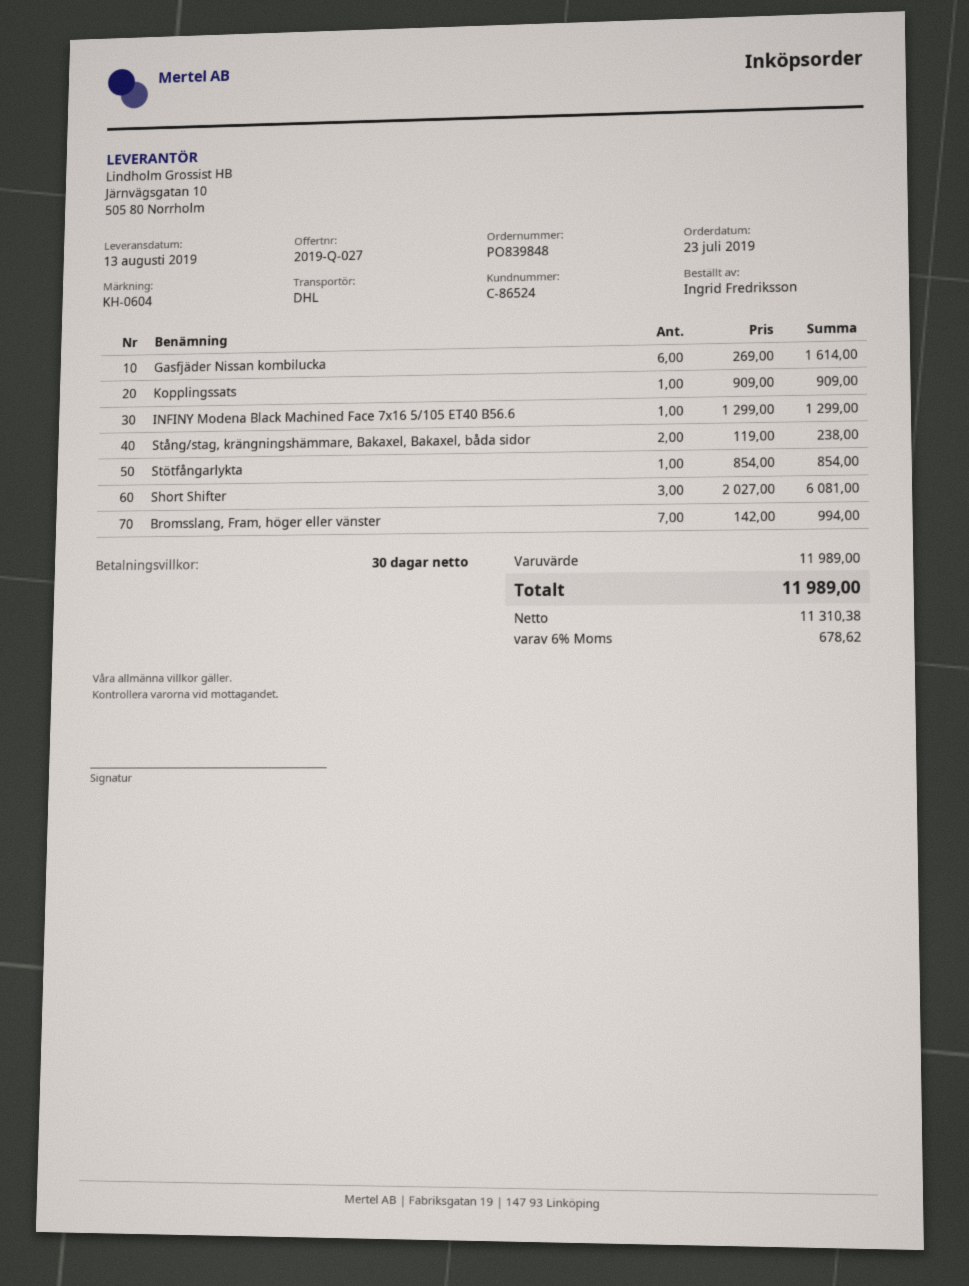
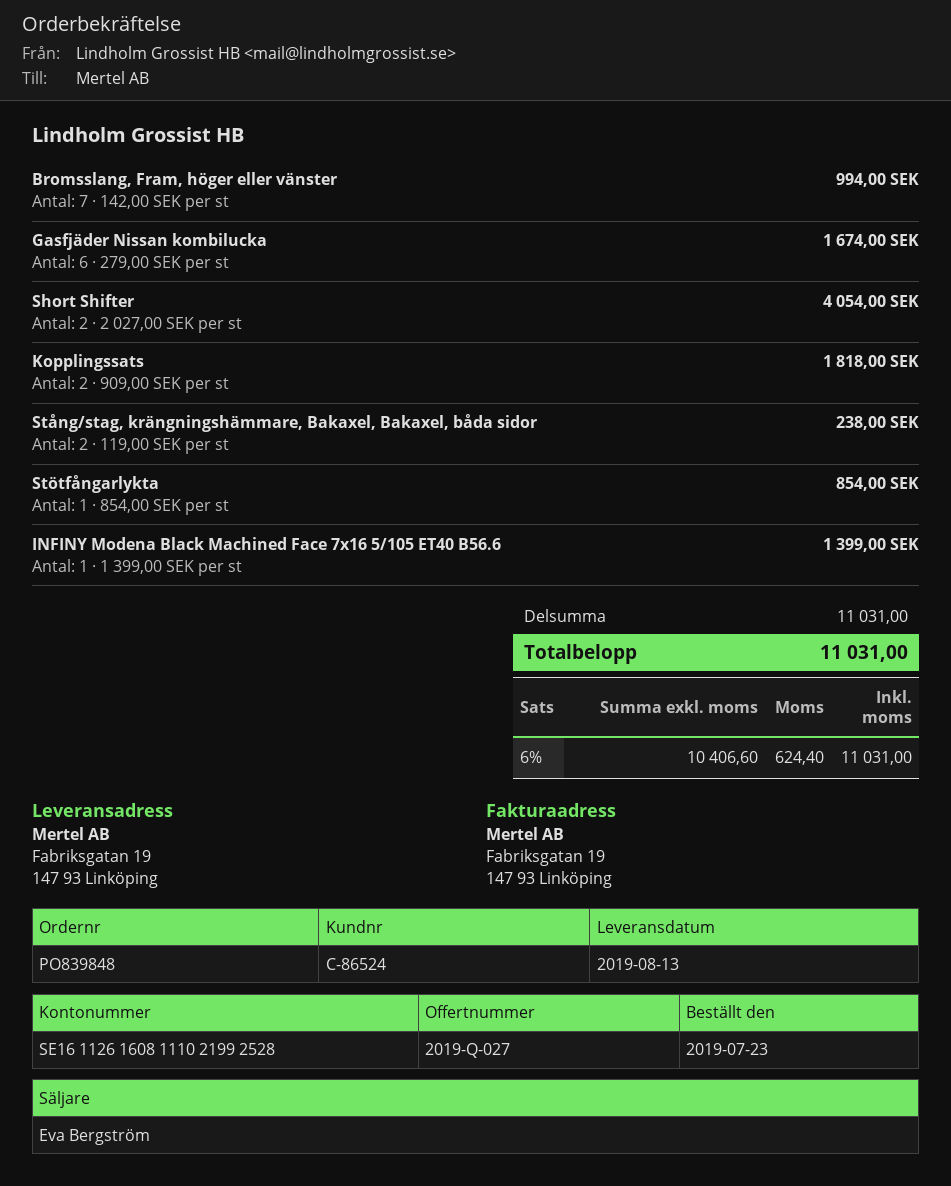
Gasfjäder Nissan kombilucka: 6 x 269.00 = 1614.00 -> 6 x 279.00 = 1674.00
Kopplingssats: 1 x 909.00 = 909.00 -> 2 x 909.00 = 1818.00
INFINY Modena Black Machined Face 7x16 5/105 ET40 B56.6: 1 x 1299.00 = 1299.00 -> 1 x 1399.00 = 1399.00
Short Shifter: 3 x 2027.00 = 6081.00 -> 2 x 2027.00 = 4054.00
subtotal: 11989.00 -> 11031.00
net: 11310.38 -> 10406.60
tax: 6% = 678.62 -> 6% = 624.40
total: 11989.00 -> 11031.00

